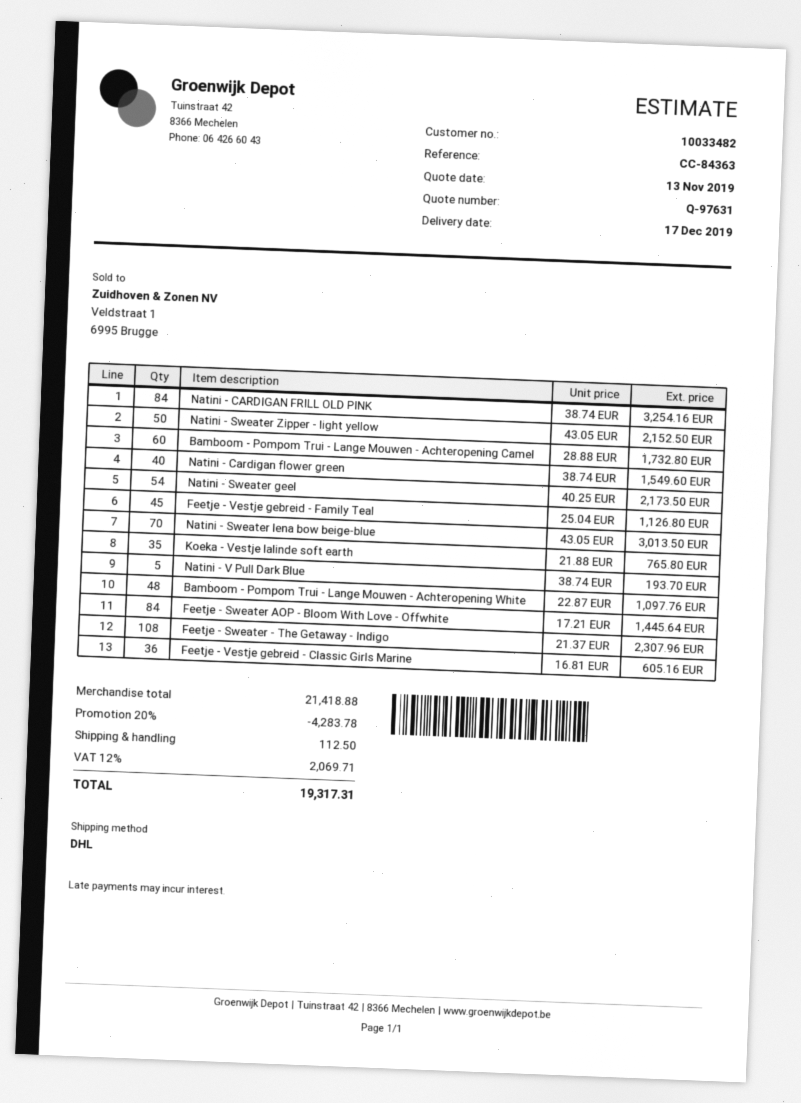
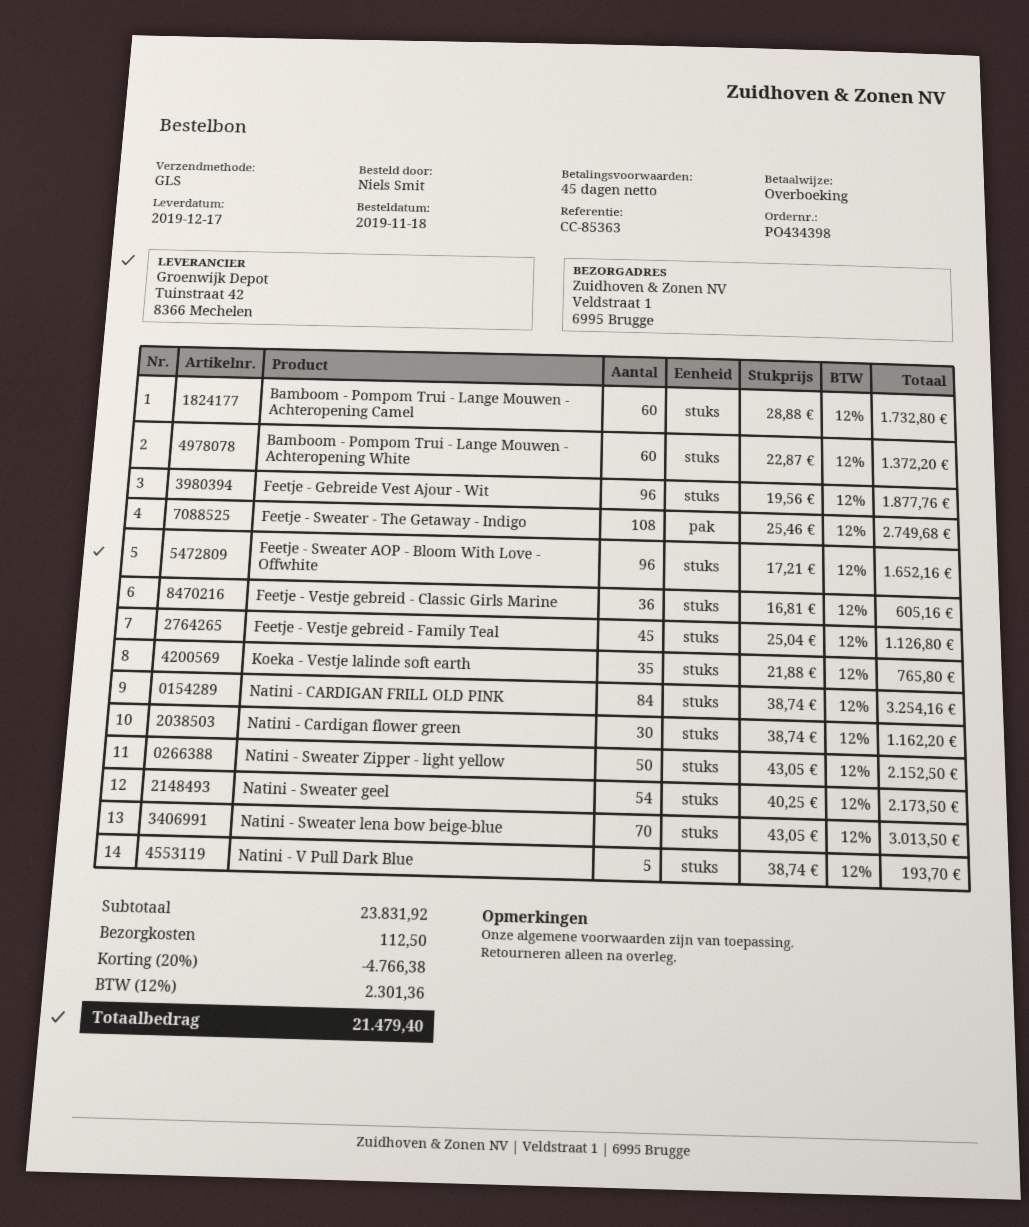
reference: CC-84363 -> CC-85363
shipping method: DHL -> GLS
Natini - Cardigan flower green: 40 x 38.74 = 1549.60 -> 30 x 38.74 = 1162.20
Bamboom - Pompom Trui - Lange Mouwen - Achteropening White: 48 x 22.87 = 1097.76 -> 60 x 22.87 = 1372.20
Feetje - Sweater AOP - Bloom With Love - Offwhite: 84 x 17.21 = 1445.64 -> 96 x 17.21 = 1652.16
Feetje - Sweater - The Getaway - Indigo: 108 x 21.37 = 2307.96 -> 108 x 25.46 = 2749.68
Feetje - Gebreide Vest Ajour - Wit: none -> 96 x 19.56 = 1877.76
subtotal: 21418.88 -> 23831.92
discount: 20% = 4283.78 -> 20% = 4766.38
tax: 12% = 2069.71 -> 12% = 2301.36
total: 19317.31 -> 21479.40

